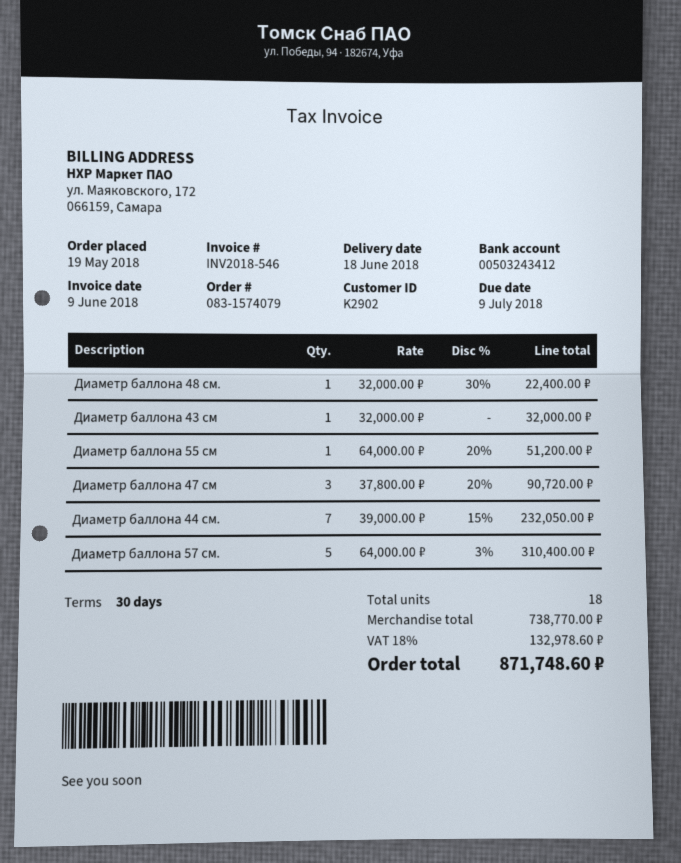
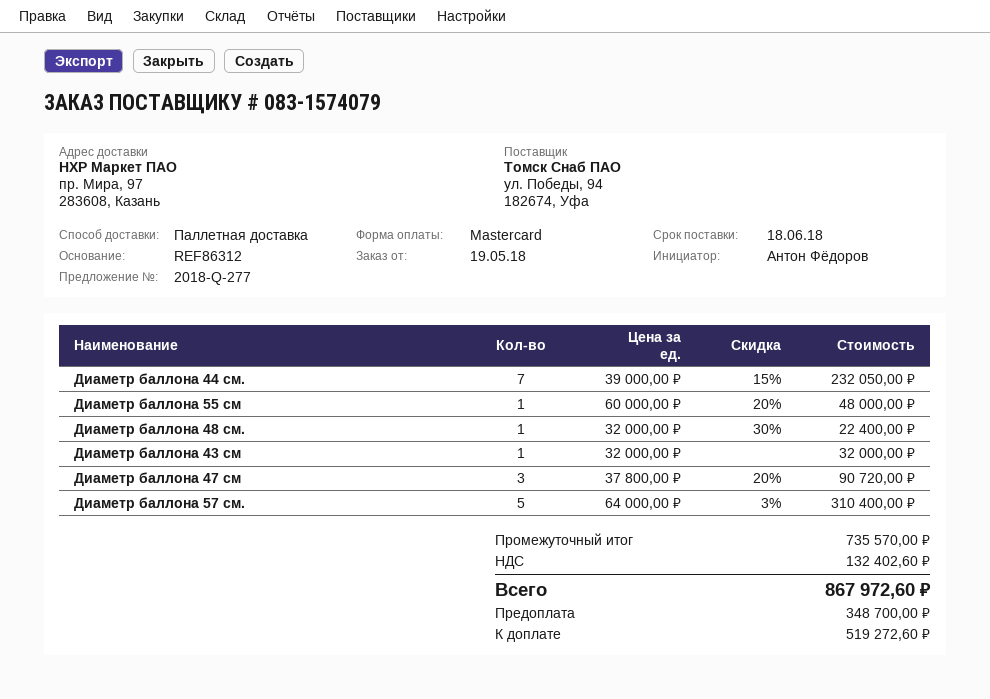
Диаметр баллона 55 см: 1 x 64000.00 - 20% = 51200.00 -> 1 x 60000.00 - 20% = 48000.00
subtotal: 738770.00 -> 735570.00
tax: 132978.60 -> 132402.60
total: 871748.60 -> 867972.60

